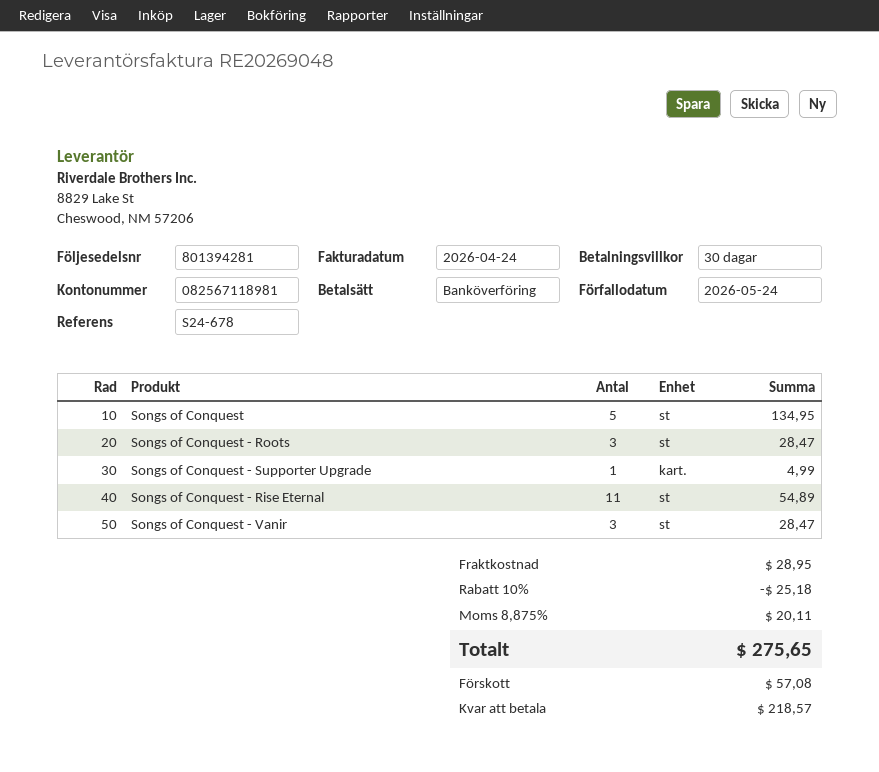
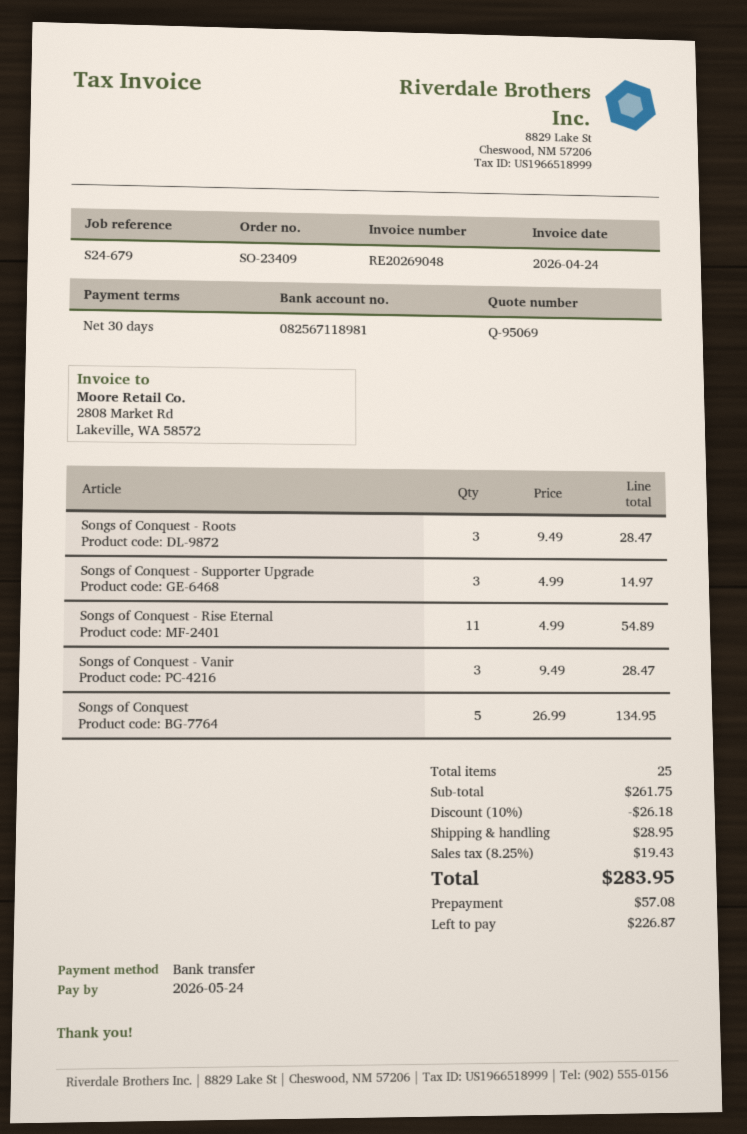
reference: S24-678 -> S24-679
Songs of Conquest - Supporter Upgrade: 1 for 4.99 -> 3 for 14.97
discount: 10% = 25.18 -> 10% = 26.18
tax: 8.875% = 20.11 -> 8.25% = 19.43
total: 275.65 -> 283.95
balance: 218.57 -> 226.87

